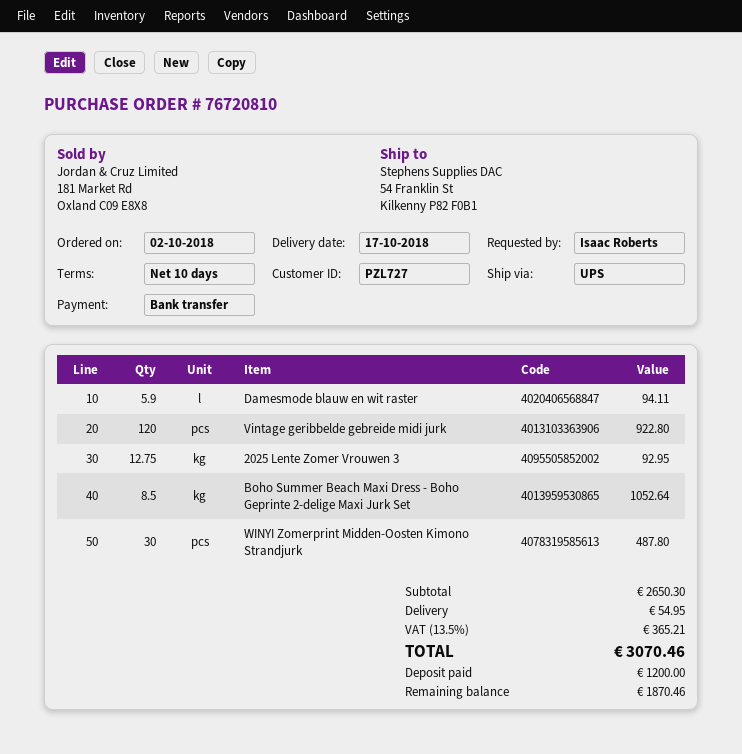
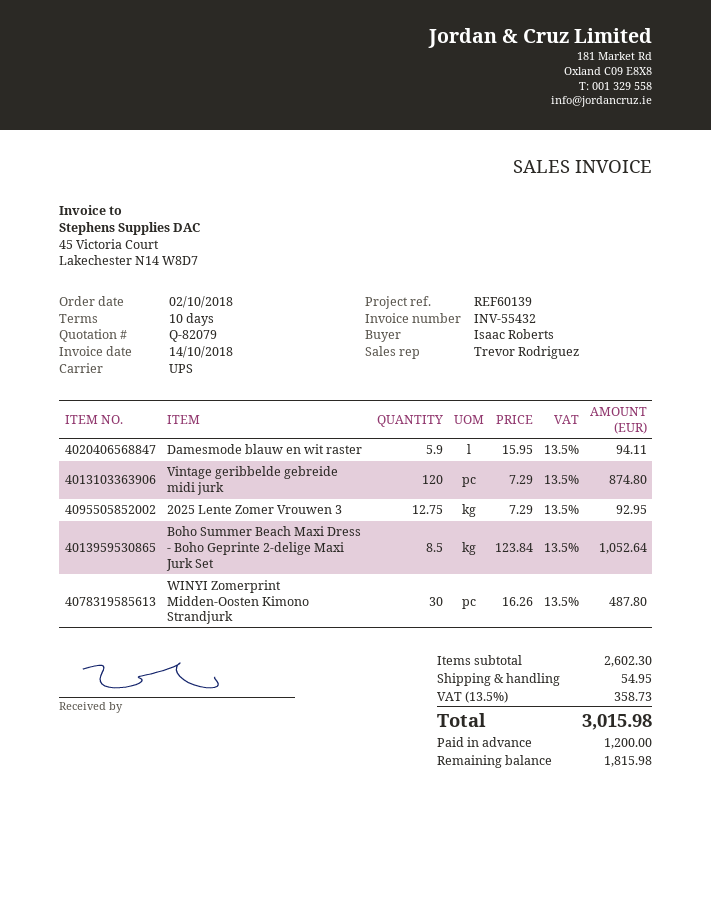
Vintage geribbelde gebreide midi jurk: 120 for 922.80 -> 120 for 874.80
subtotal: 2650.30 -> 2602.30
tax: 13.5% = 365.21 -> 13.5% = 358.73
total: 3070.46 -> 3015.98
balance: 1870.46 -> 1815.98

